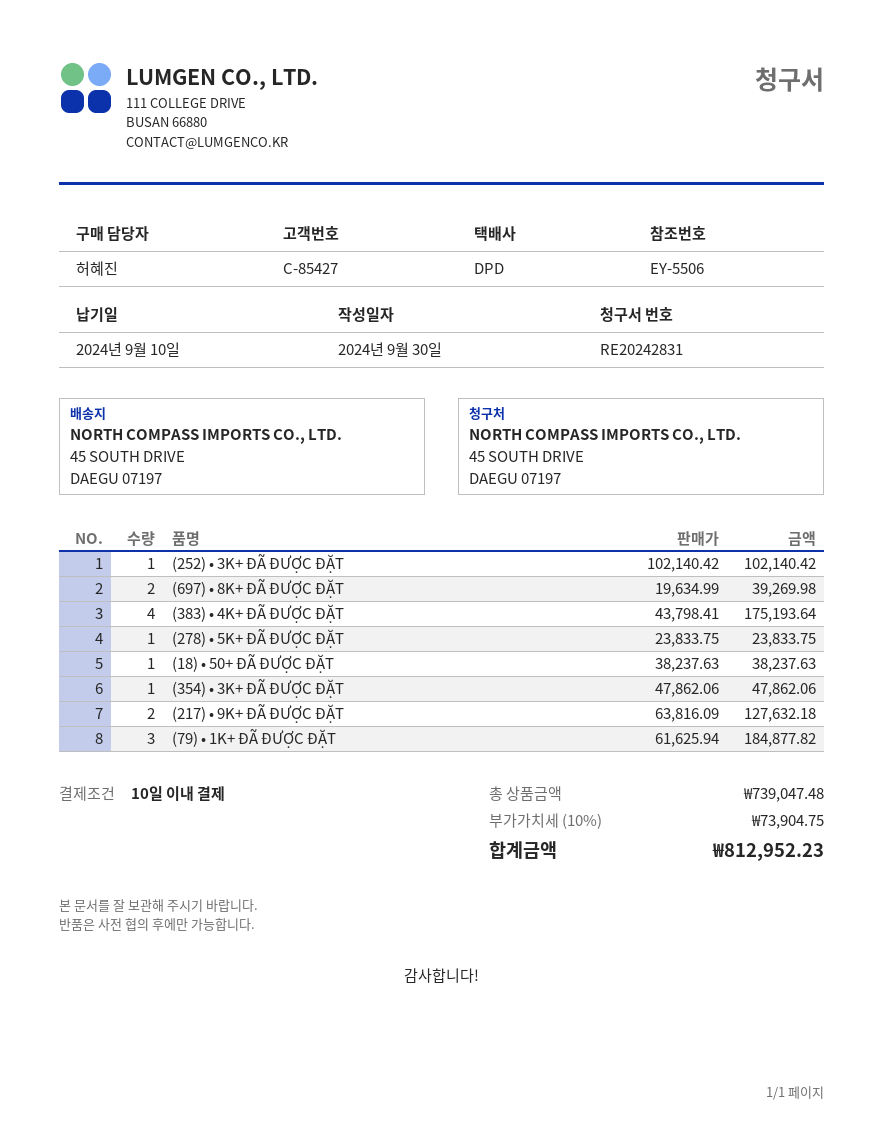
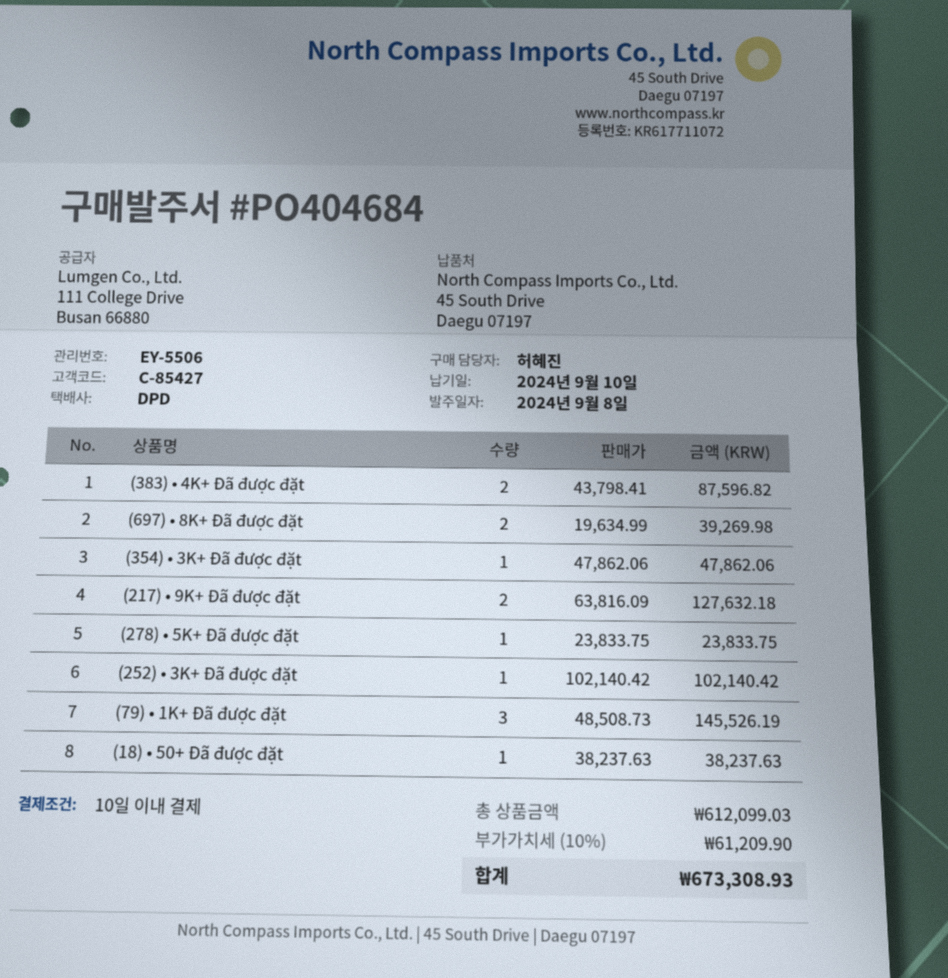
(383) • 4K+ ĐÃ ĐƯỢC ĐẶT: 4 x 43798.41 = 175193.64 -> 2 x 43798.41 = 87596.82
(79) • 1K+ ĐÃ ĐƯỢC ĐẶT: 3 x 61625.94 = 184877.82 -> 3 x 48508.73 = 145526.19
subtotal: 739047.48 -> 612099.03
tax: 10% = 73904.75 -> 10% = 61209.90
total: 812952.23 -> 673308.93

